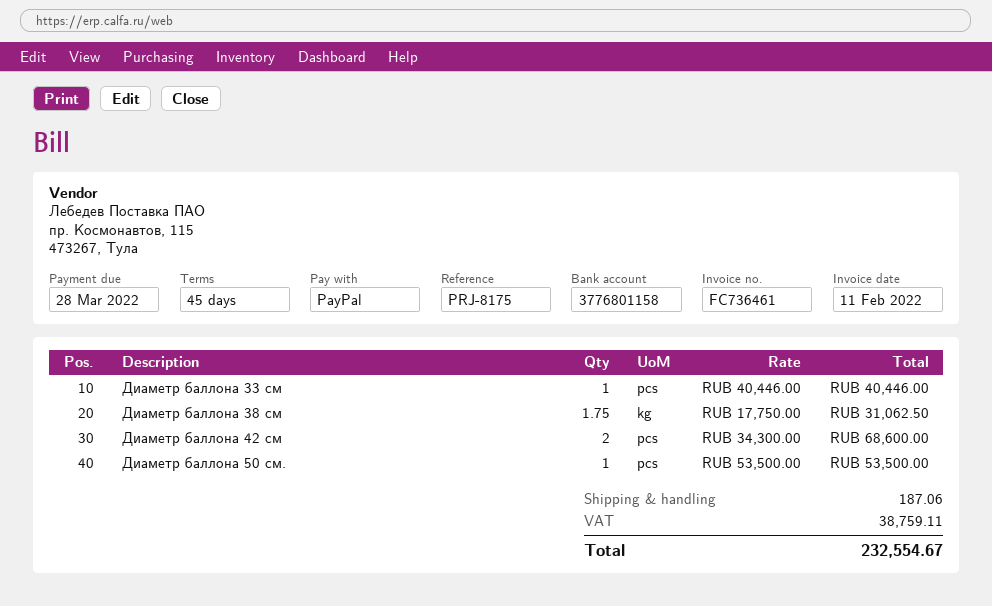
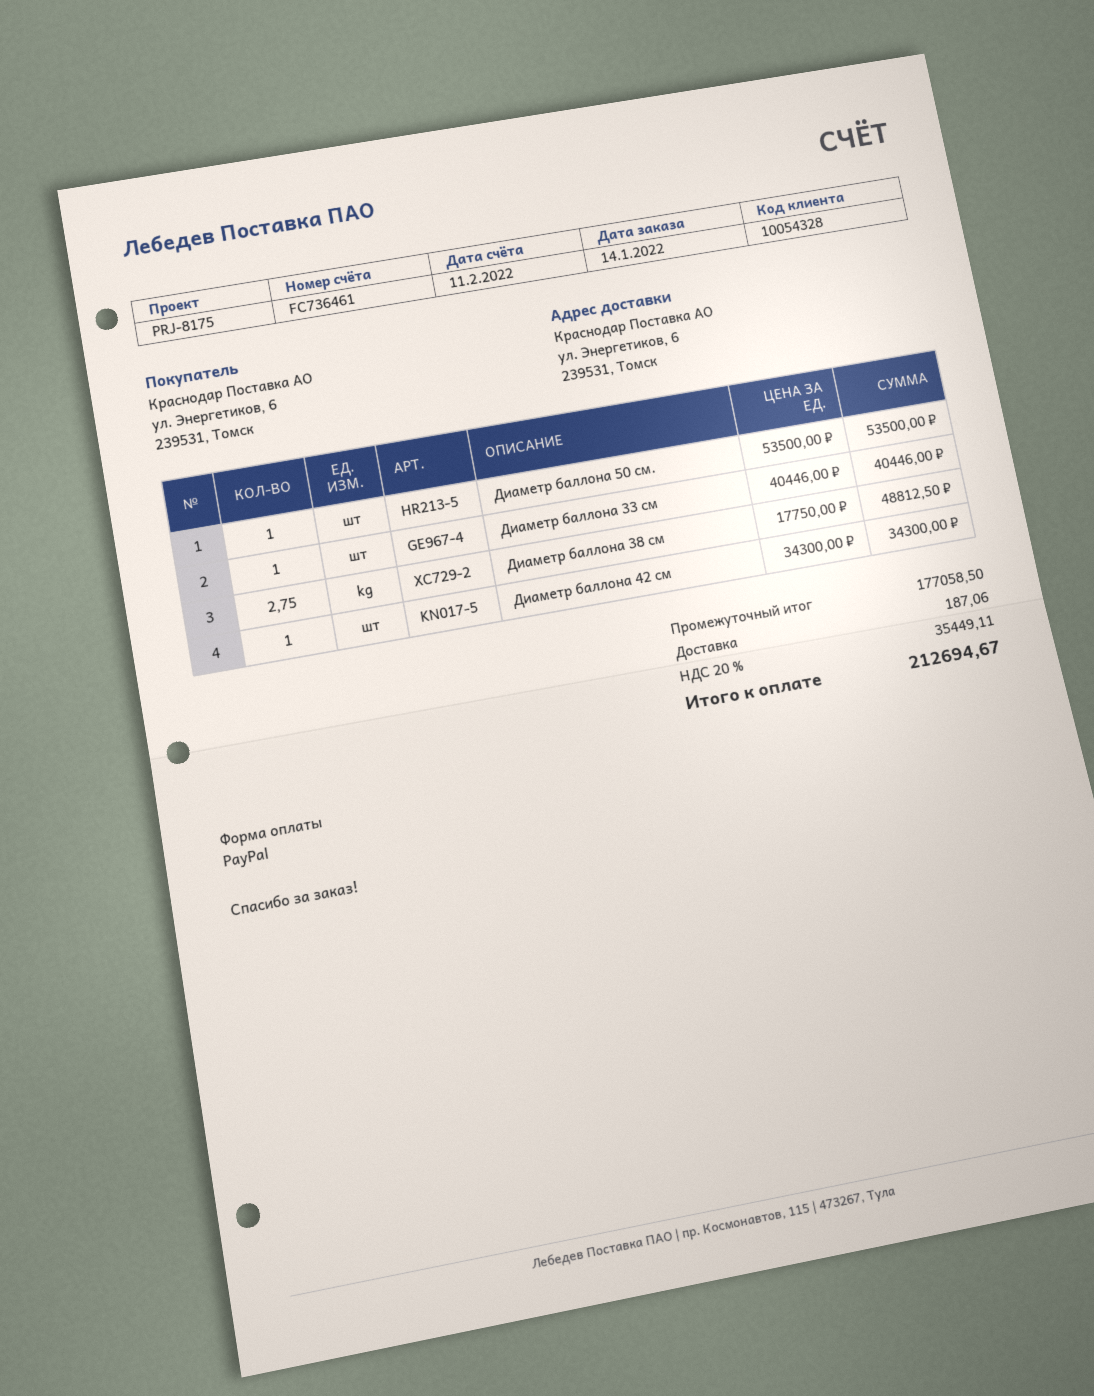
Диаметр баллона 38 см: 1.75 x 17750.00 = 31062.50 -> 2.75 x 17750.00 = 48812.50
Диаметр баллона 42 см: 2 x 34300.00 = 68600.00 -> 1 x 34300.00 = 34300.00
tax: 38759.11 -> 35449.11
total: 232554.67 -> 212694.67

